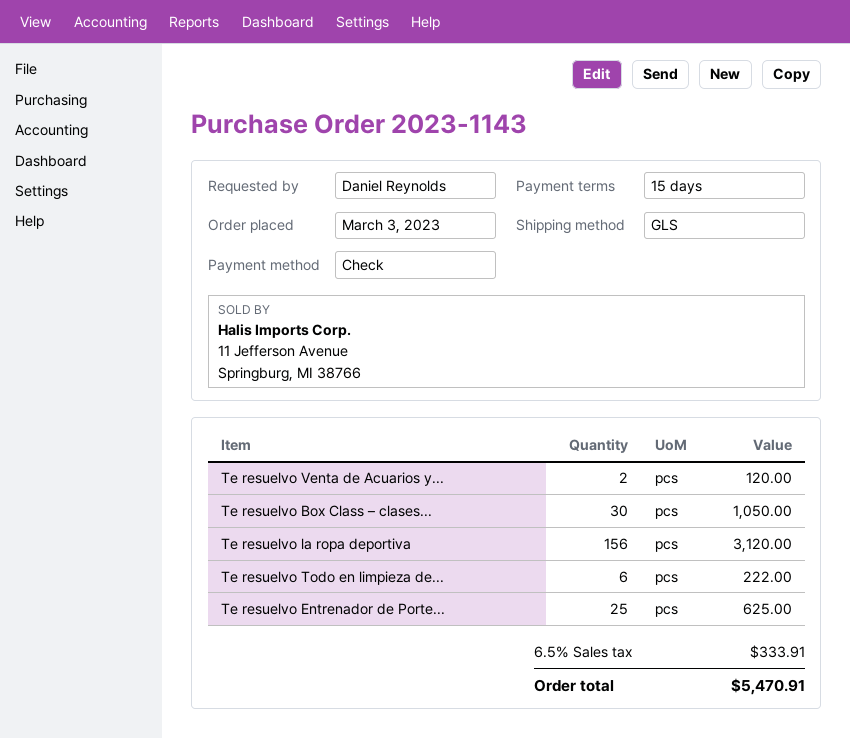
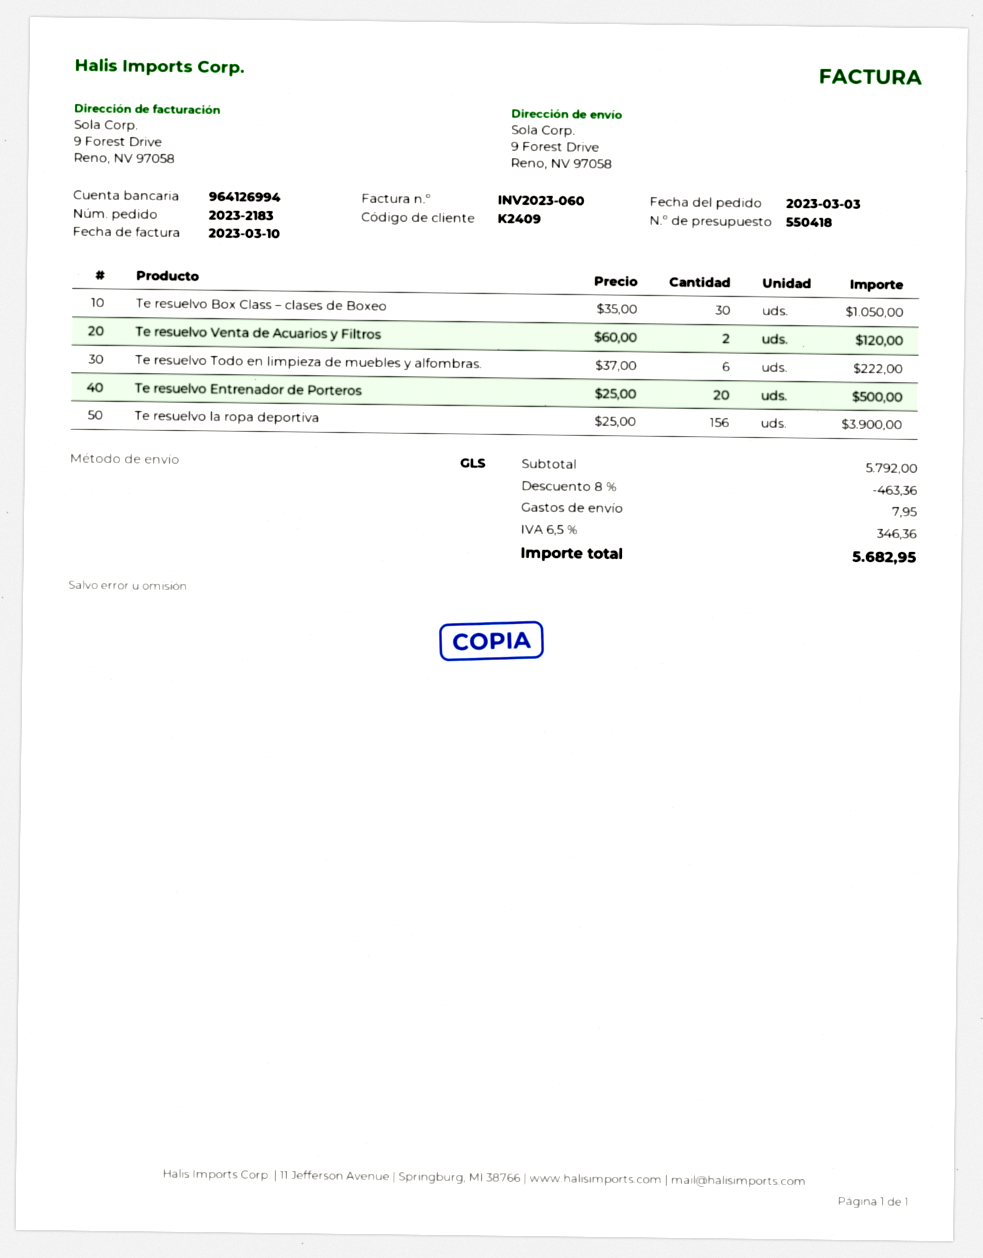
order number: 2023-1143 -> 2023-2183
Te resuelvo la ropa deportiva: 156 for 3120.00 -> 156 for 3900.00
Te resuelvo Entrenador de Porte...: 25 for 625.00 -> 20 for 500.00
discount: none -> 8% = 463.36
shipping: none -> 7.95
tax: 6.5% = 333.91 -> 6.5% = 346.36
total: 5470.91 -> 5682.95

